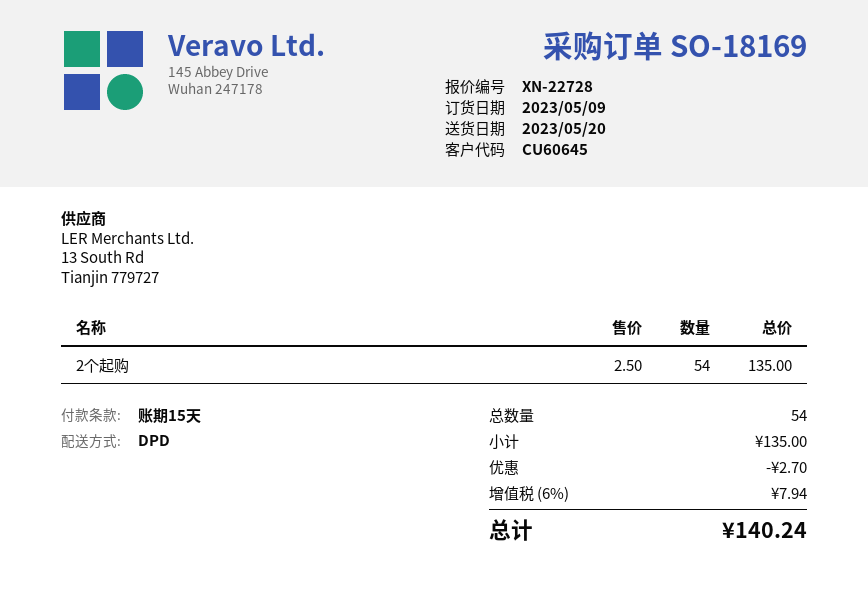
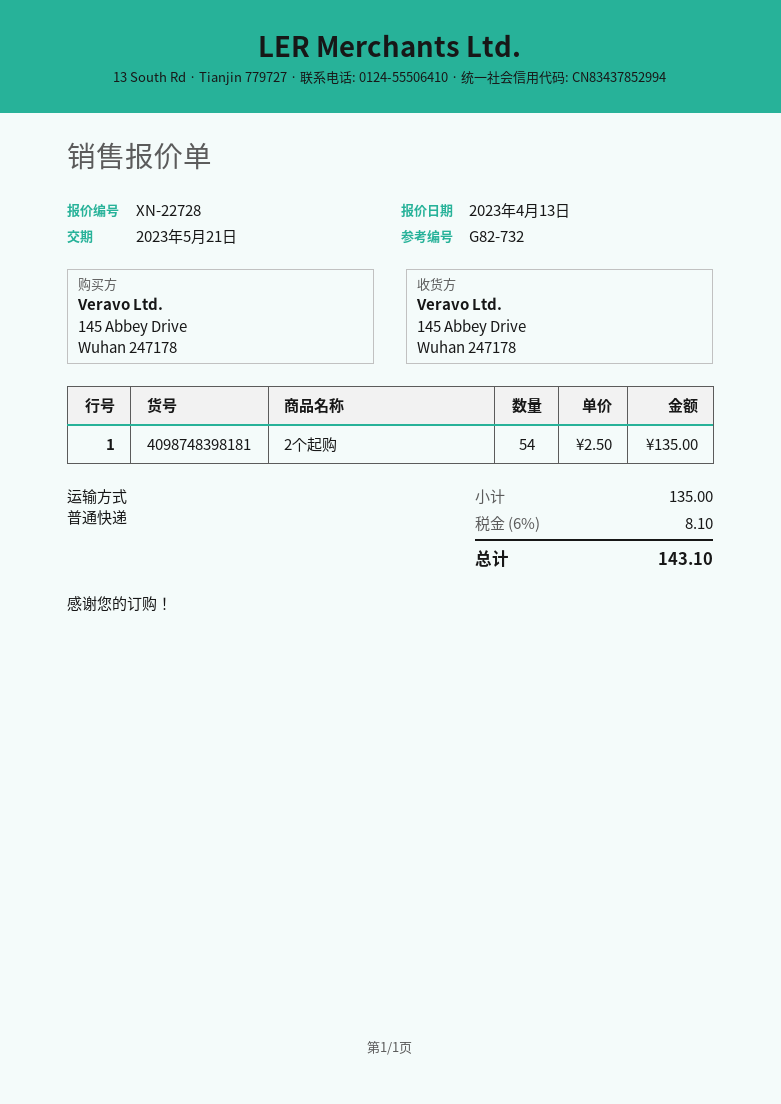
delivery date: 2023-05-20 -> 2023-05-21
shipping method: DPD -> standard
discount: 2.70 -> none
tax: 6% = 7.94 -> 6% = 8.10
total: 140.24 -> 143.10

